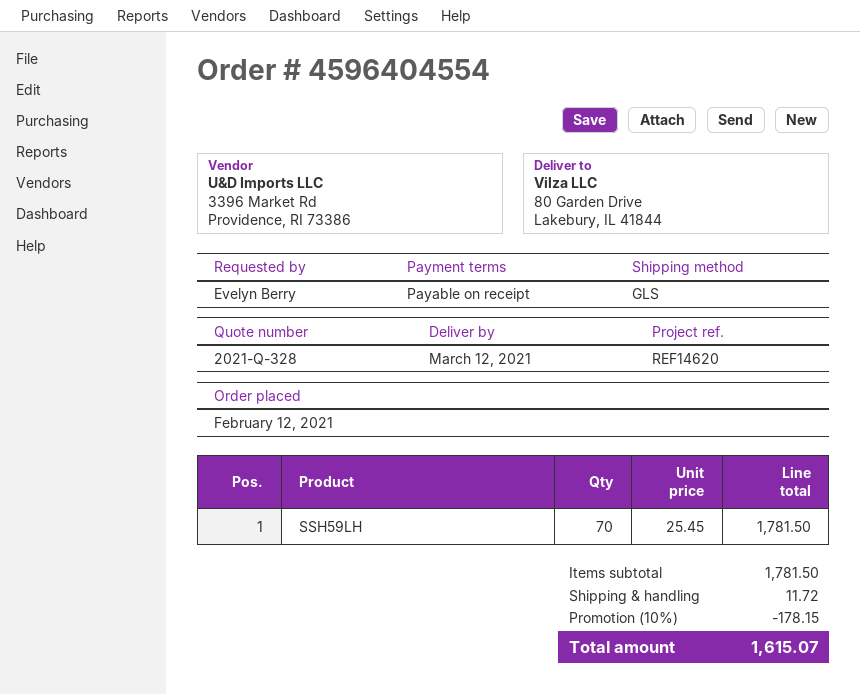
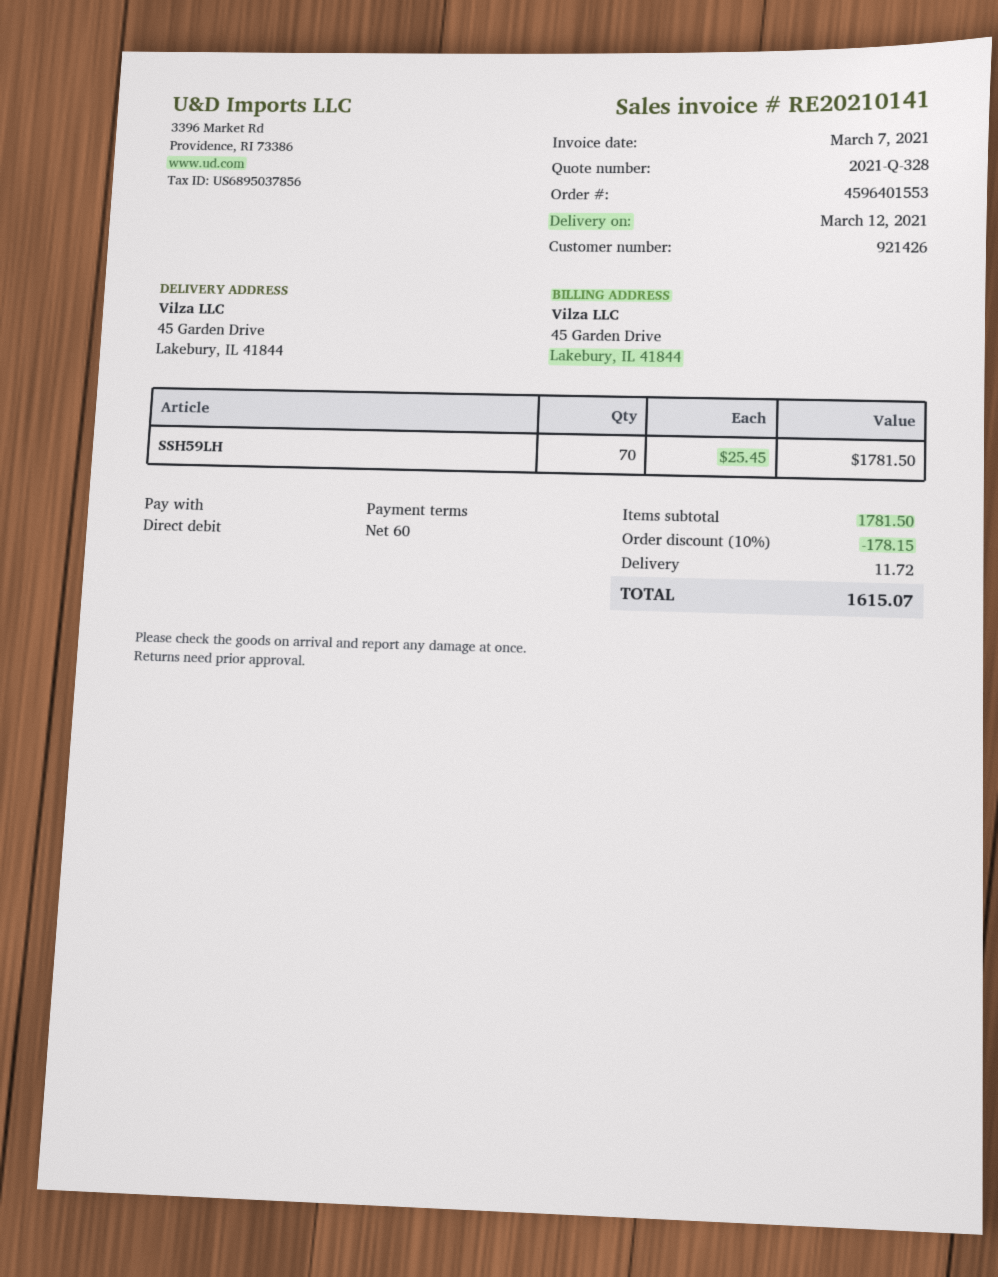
order number: 4596404554 -> 4596401553
payment terms: on receipt -> 60 days
ship to: 80 Garden Drive, Lakebury, IL 41844 -> 45 Garden Drive, Lakebury, IL 41844

